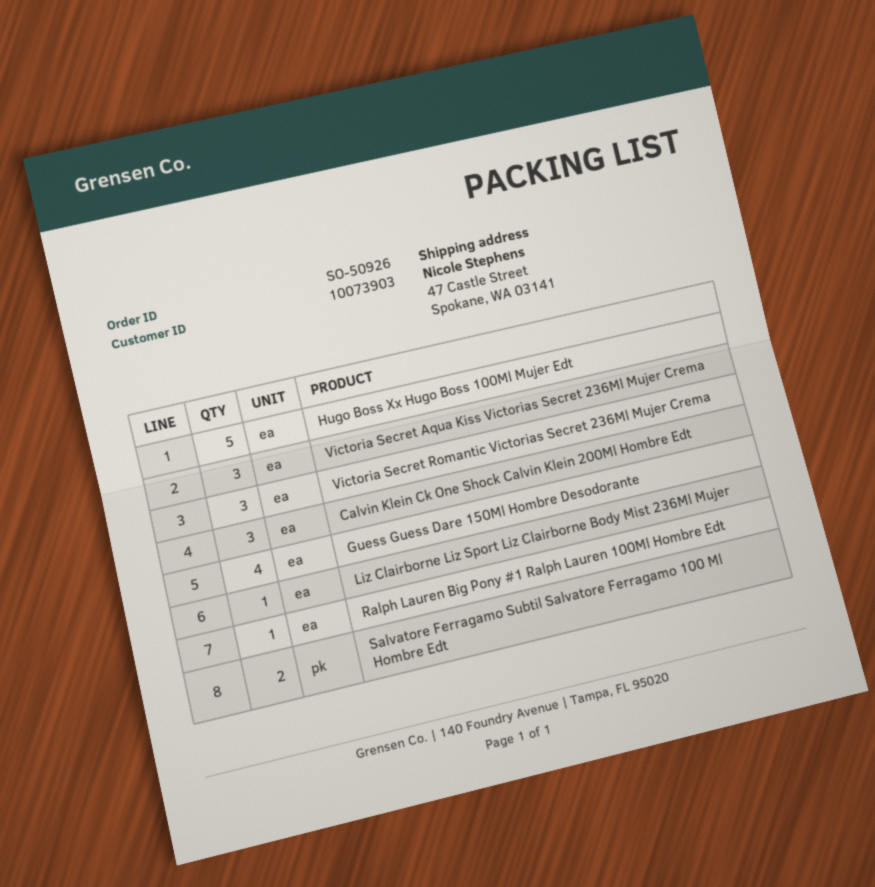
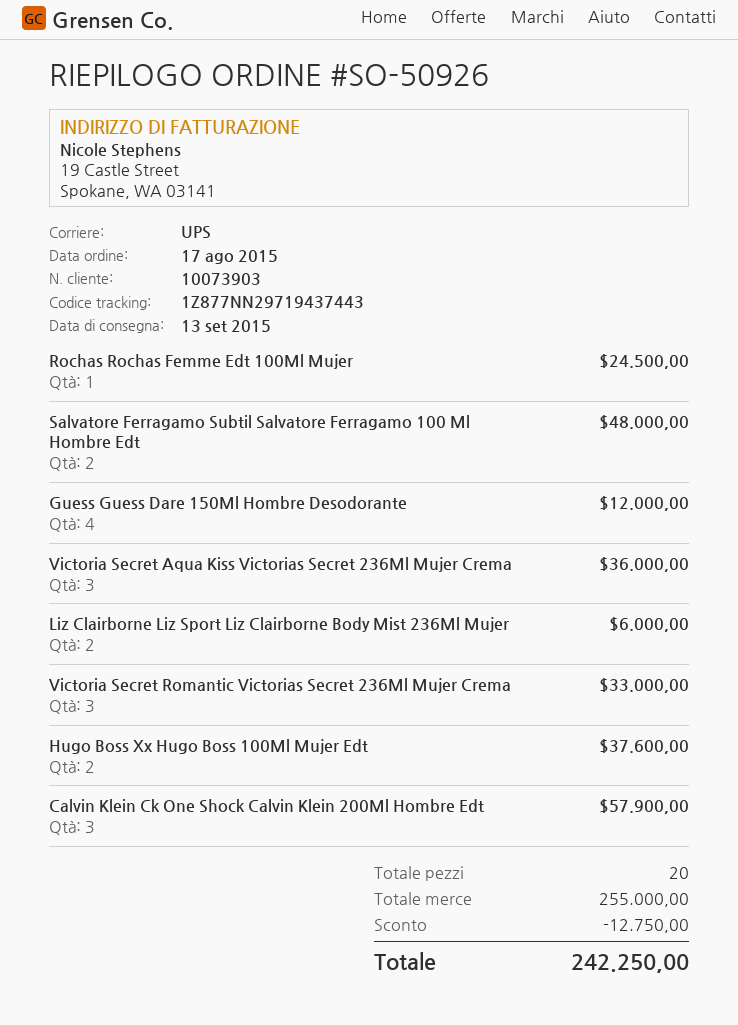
Hugo Boss Xx Hugo Boss 100Ml Mujer Edt: 5 -> 2
Liz Clairborne Liz Sport Liz Clairborne Body Mist 236Ml Mujer: 1 -> 2
Ralph Lauren Big Pony #1 Ralph Lauren 100Ml Hombre Edt: 1 -> none
Rochas Rochas Femme Edt 100Ml Mujer: none -> 1

